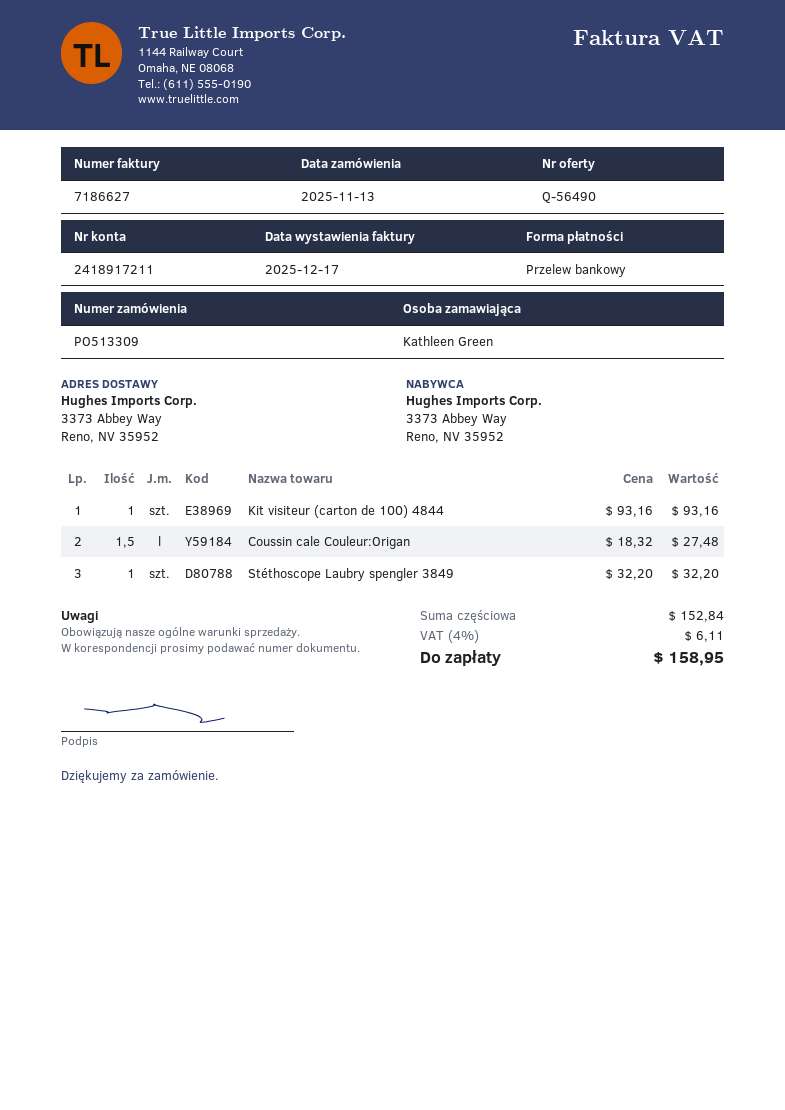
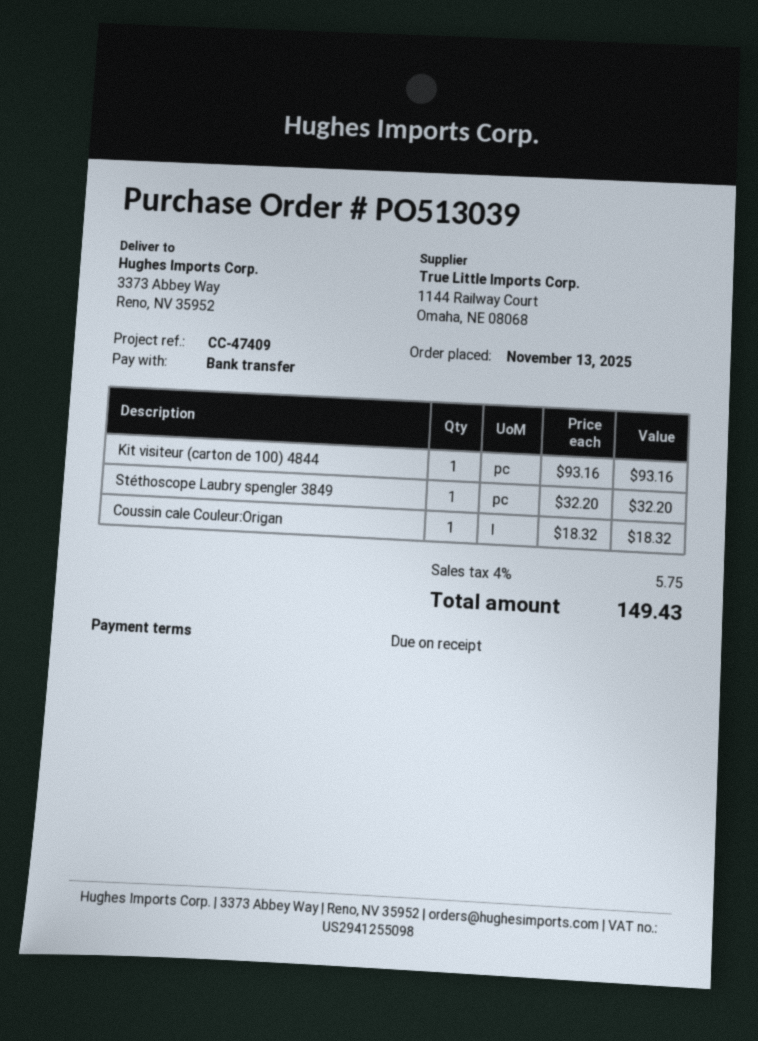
order number: PO513309 -> PO513039
Coussin cale Couleur:Origan: 1.5 x 18.32 = 27.48 -> 1 x 18.32 = 18.32
tax: 4% = 6.11 -> 4% = 5.75
total: 158.95 -> 149.43

